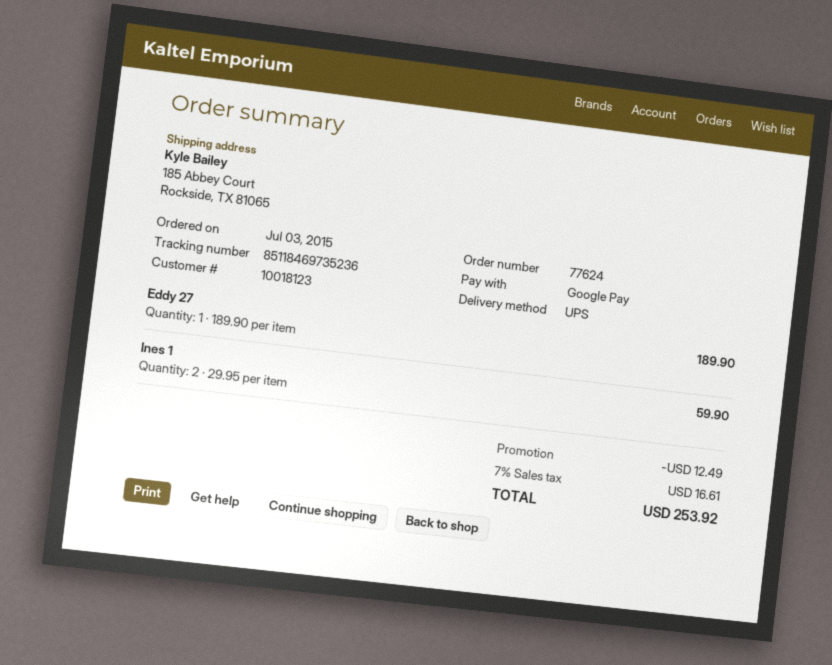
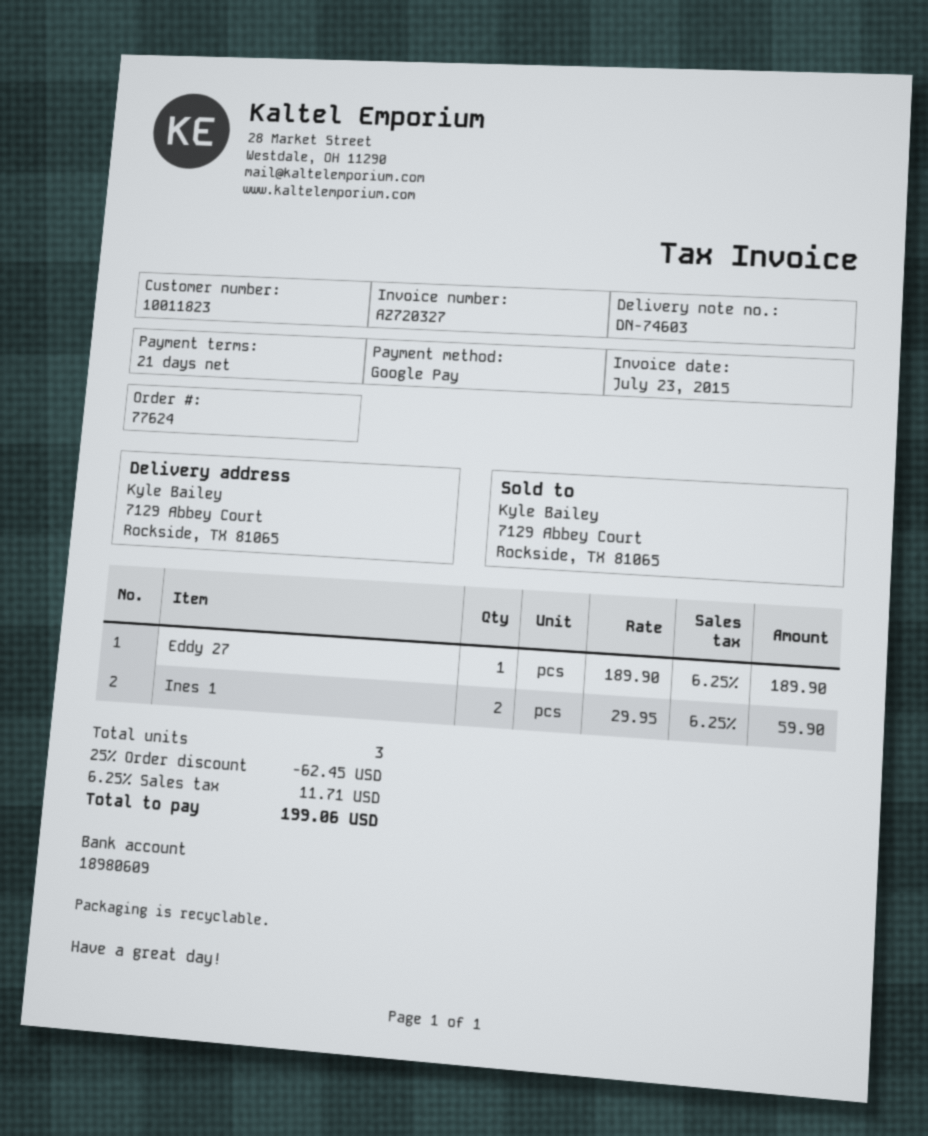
customer number: 10018123 -> 10011823
ship to: 185 Abbey Court, Rockside, TX 81065 -> 7129 Abbey Court, Rockside, TX 81065
discount: 12.49 -> 62.45
tax: 7% = 16.61 -> 6.25% = 11.71
total: 253.92 -> 199.06

